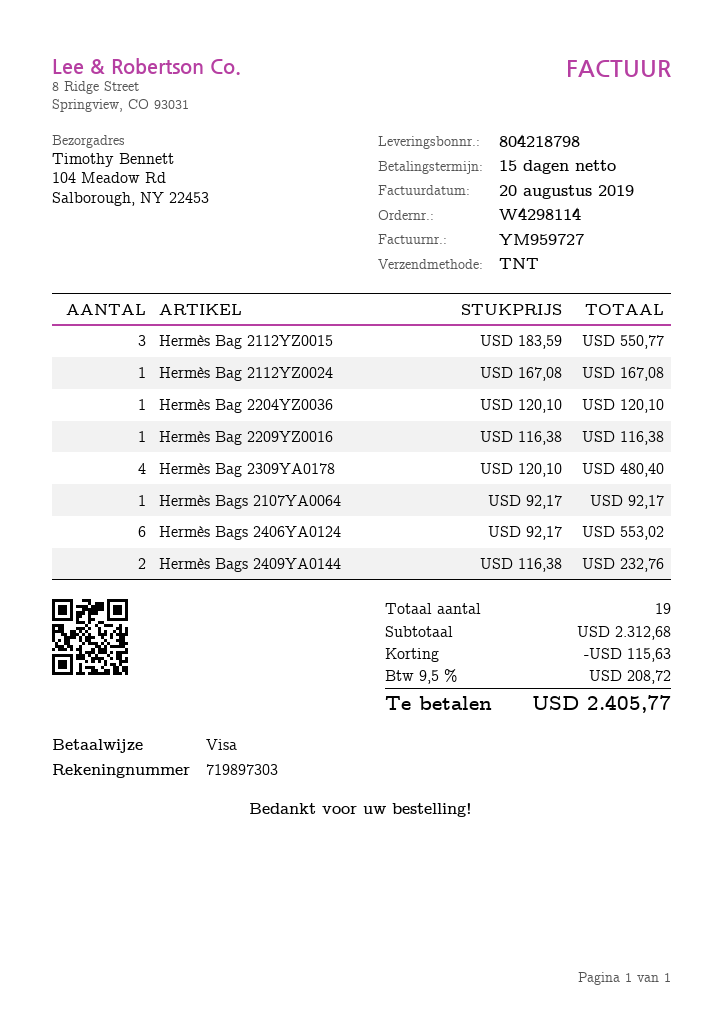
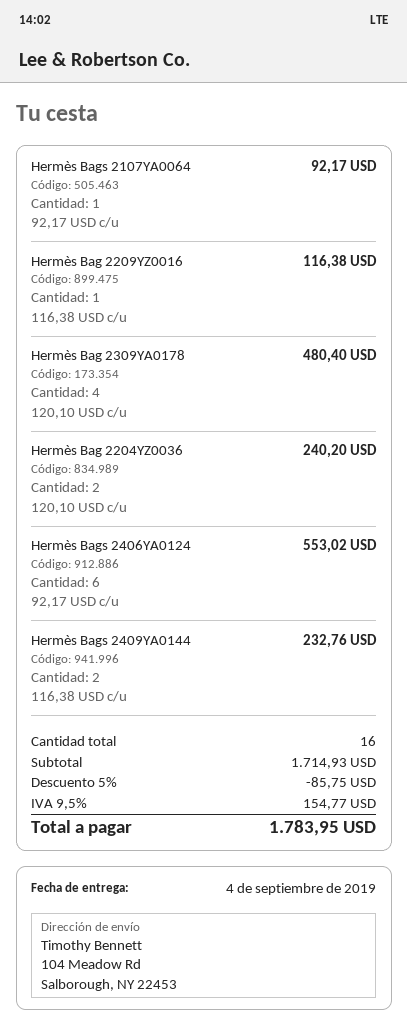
Hermès Bag 2112YZ0015: 3 x 183.59 = 550.77 -> none
Hermès Bag 2112YZ0024: 1 x 167.08 = 167.08 -> none
Hermès Bag 2204YZ0036: 1 x 120.10 = 120.10 -> 2 x 120.10 = 240.20
total quantity: 19 -> 16
subtotal: 2312.68 -> 1714.93
discount: 115.63 -> 85.75
tax: 9.5% = 208.72 -> 9.5% = 154.77
total: 2405.77 -> 1783.95

